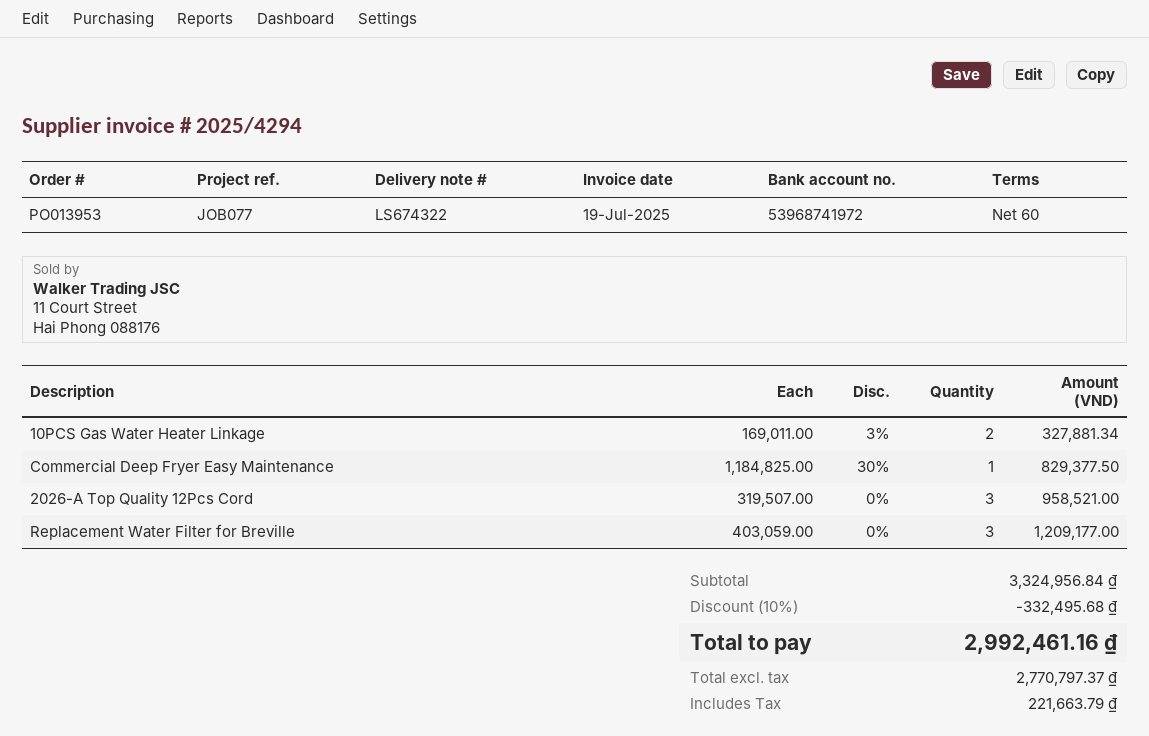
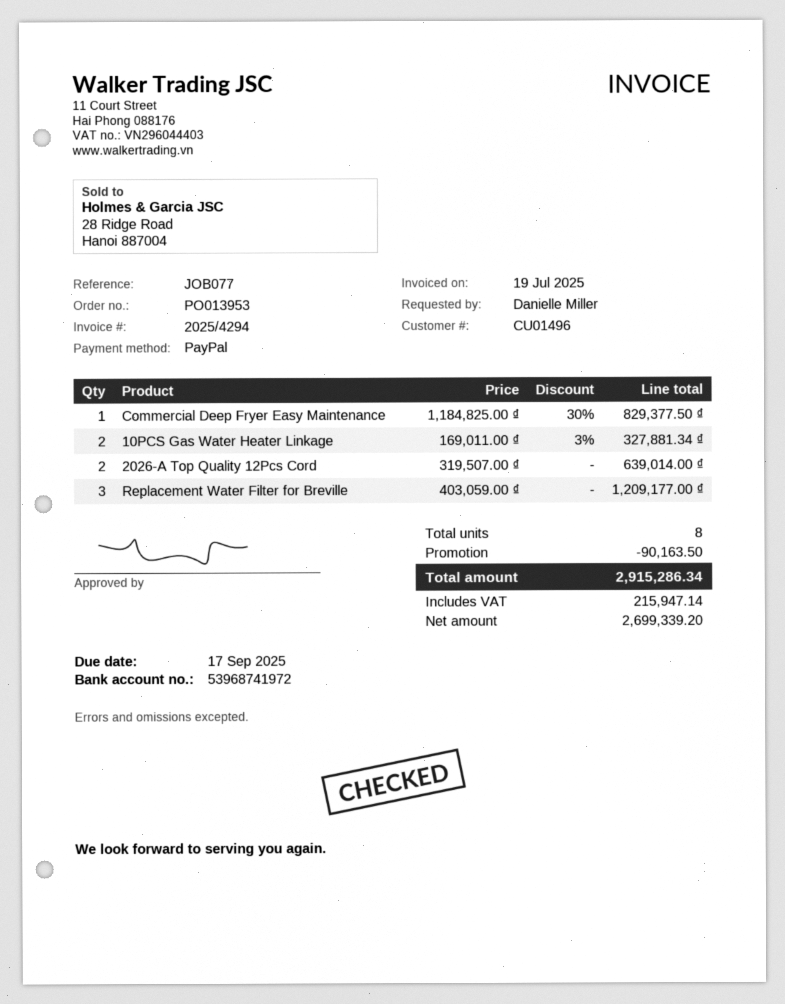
2026-A Top Quality 12Pcs Cord: 3 x 319507.00 = 958521.00 -> 2 x 319507.00 = 639014.00
discount: 332495.68 -> 90163.50
net: 2770797.37 -> 2699339.20
tax: 221663.79 -> 215947.14
total: 2992461.16 -> 2915286.34

